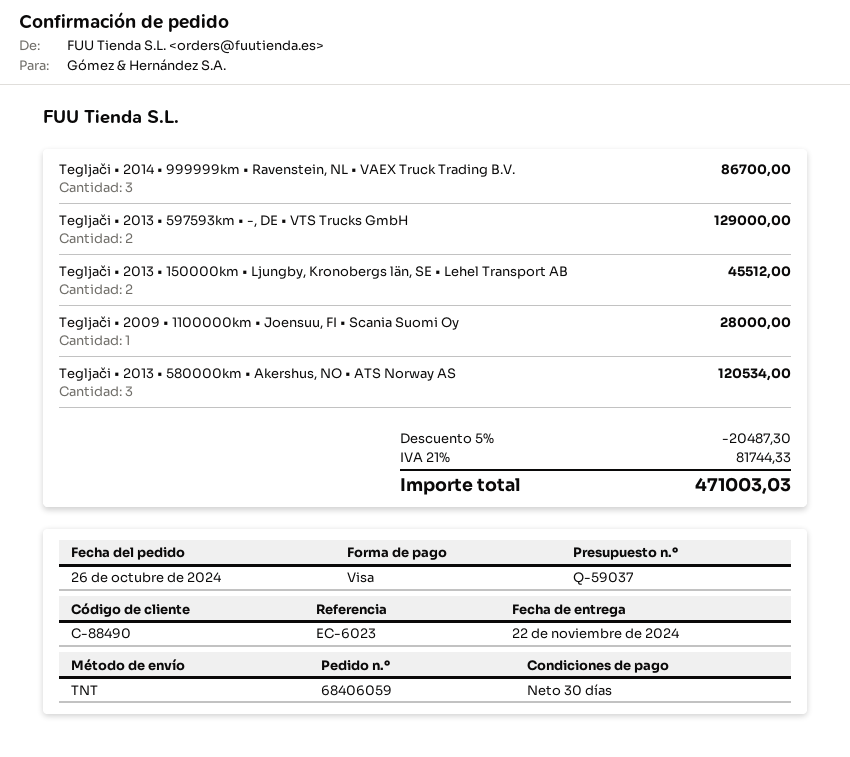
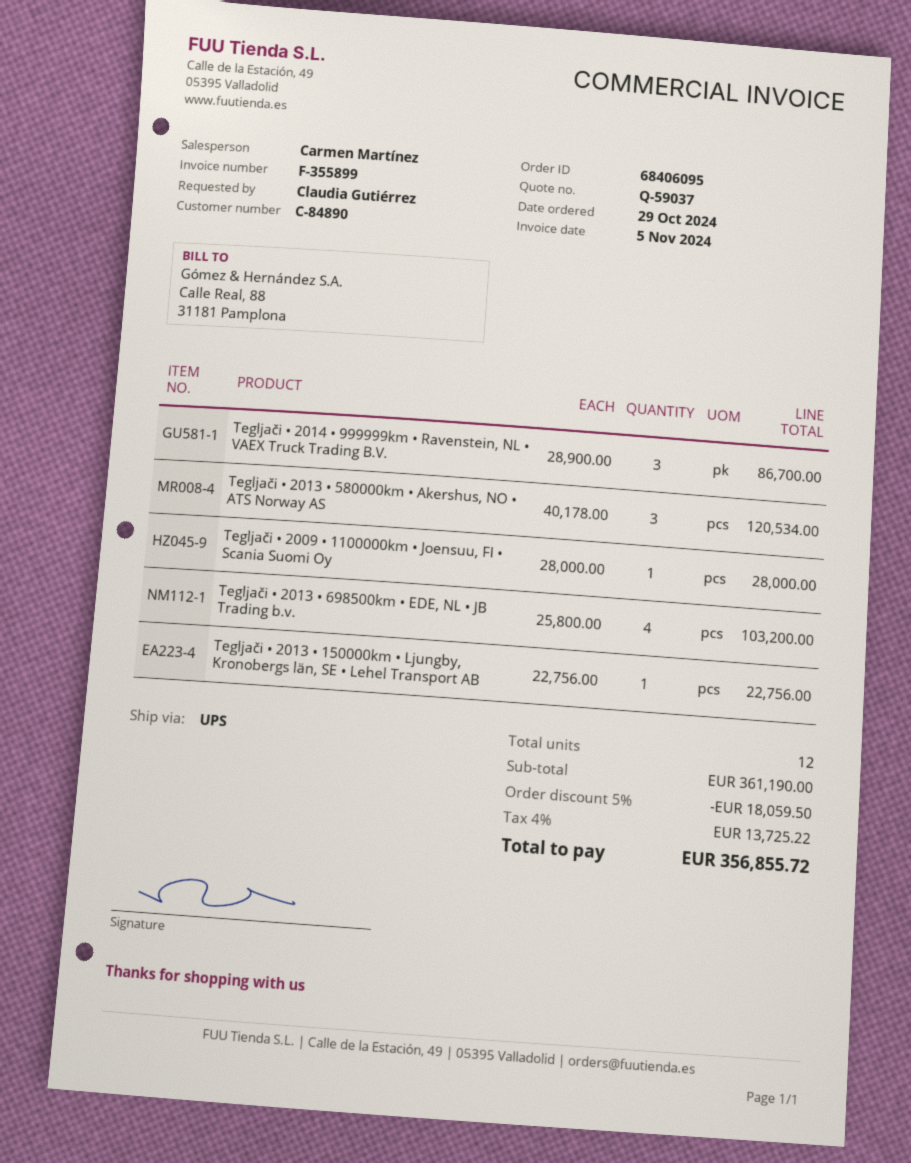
order number: 68406059 -> 68406095
order date: 2024-10-26 -> 2024-10-29
customer number: C-88490 -> C-84890
shipping method: TNT -> UPS
Tegljači • 2013 • 597593km • -, DE • VTS Trucks GmbH: 2 for 129000.00 -> none
Tegljači • 2013 • 150000km • Ljungby, Kronobergs län, SE • Lehel Transport AB: 2 for 45512.00 -> 1 for 22756.00
Tegljači • 2013 • 698500km • EDE, NL • JB Trading b.v.: none -> 4 for 103200.00
discount: 5% = 20487.30 -> 5% = 18059.50
tax: 21% = 81744.33 -> 4% = 13725.22
total: 471003.03 -> 356855.72

